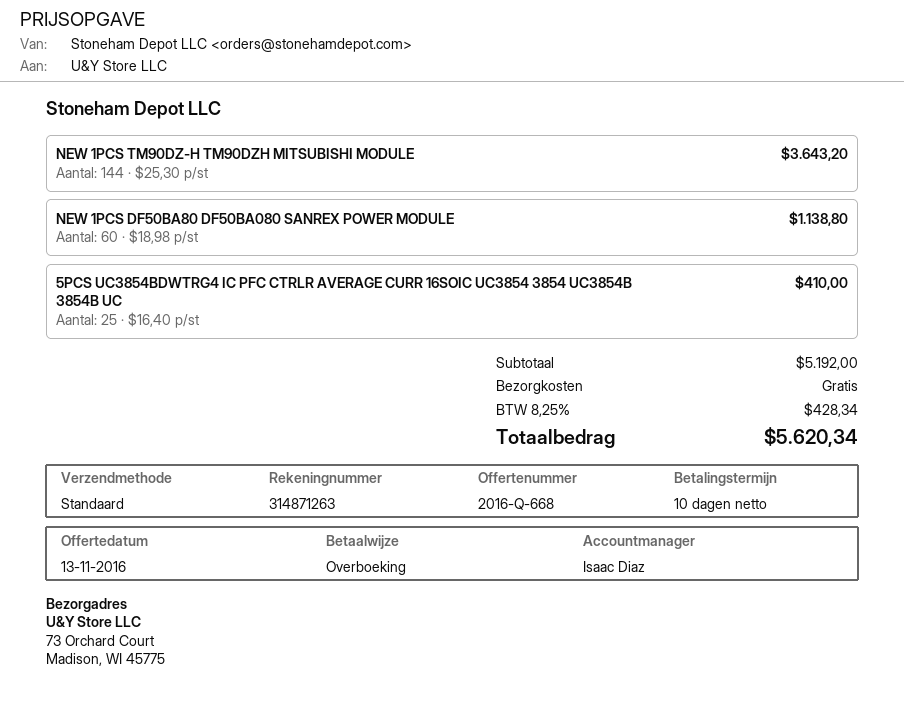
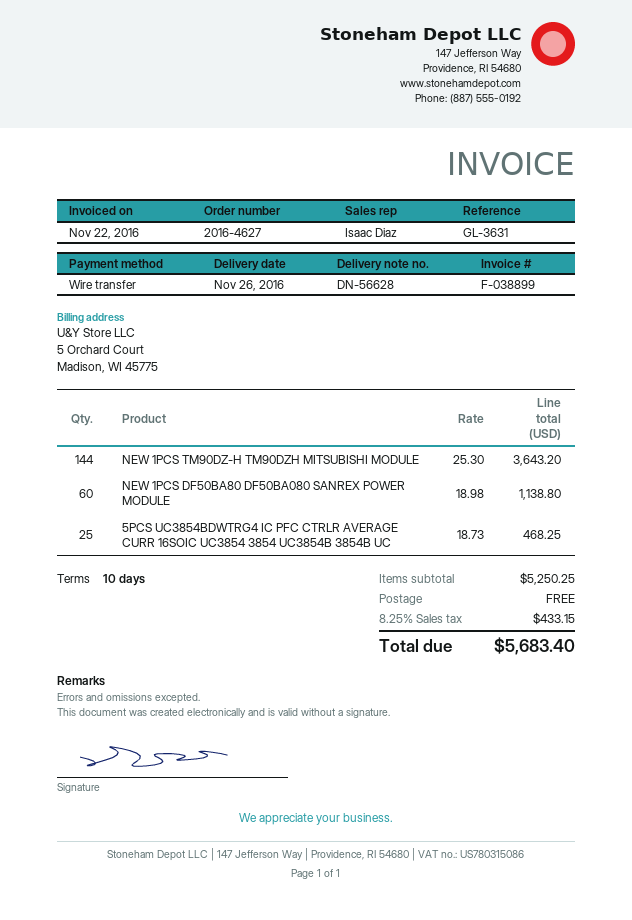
5PCS UC3854BDWTRG4 IC PFC CTRLR AVERAGE CURR 16SOIC UC3854 3854 UC3854B 3854B UC: 25 x 16.40 = 410.00 -> 25 x 18.73 = 468.25
subtotal: 5192.00 -> 5250.25
tax: 8.25% = 428.34 -> 8.25% = 433.15
total: 5620.34 -> 5683.40

